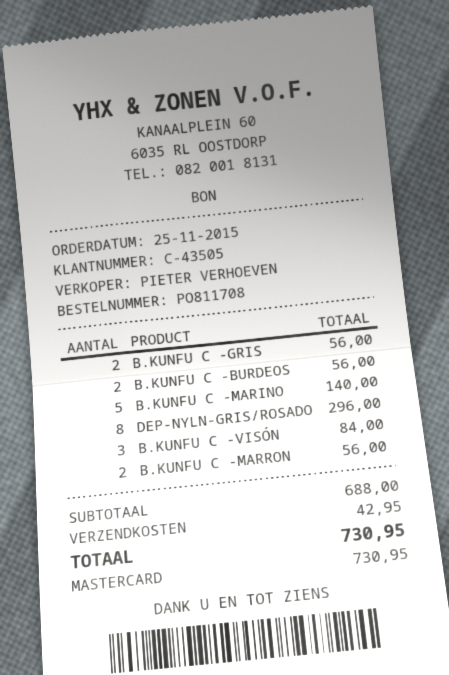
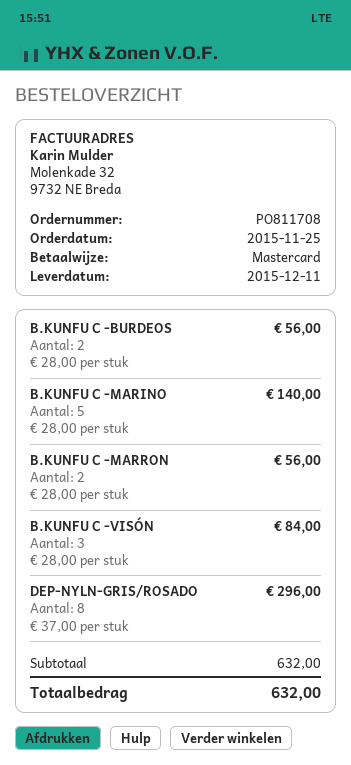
B.KUNFU C -GRIS: 2 for 56.00 -> none
subtotal: 688.00 -> 632.00
shipping: 42.95 -> none
total: 730.95 -> 632.00

